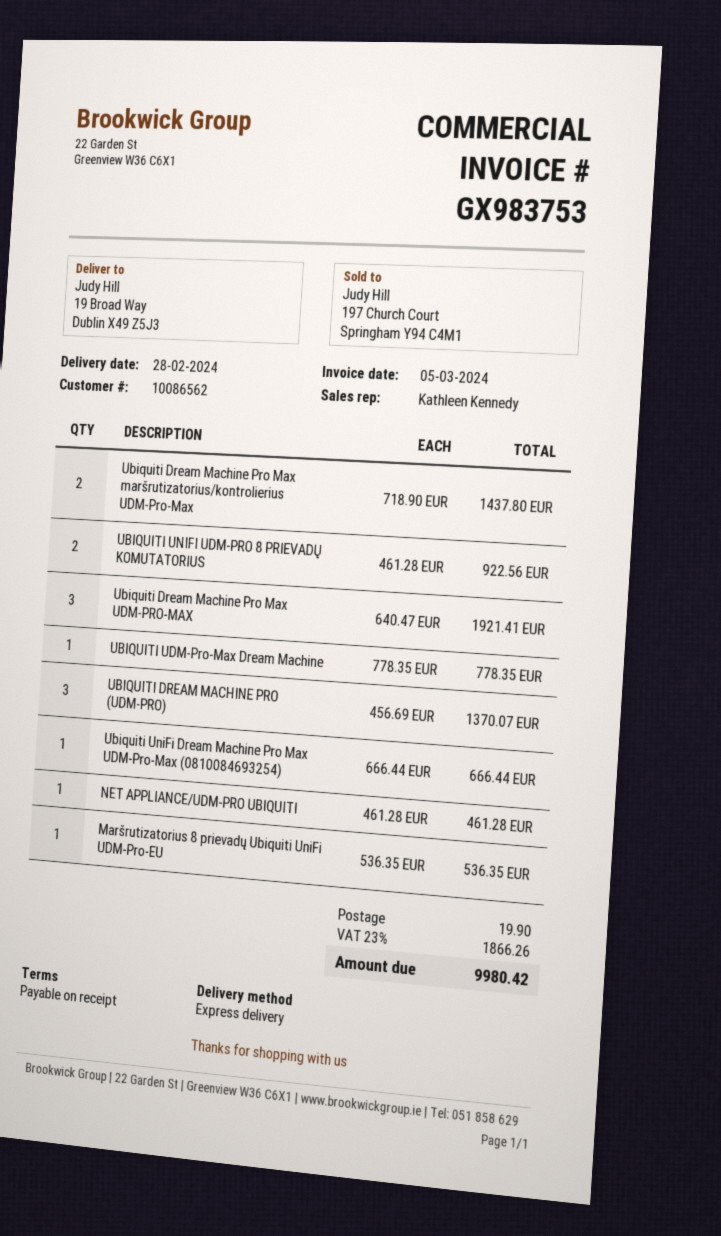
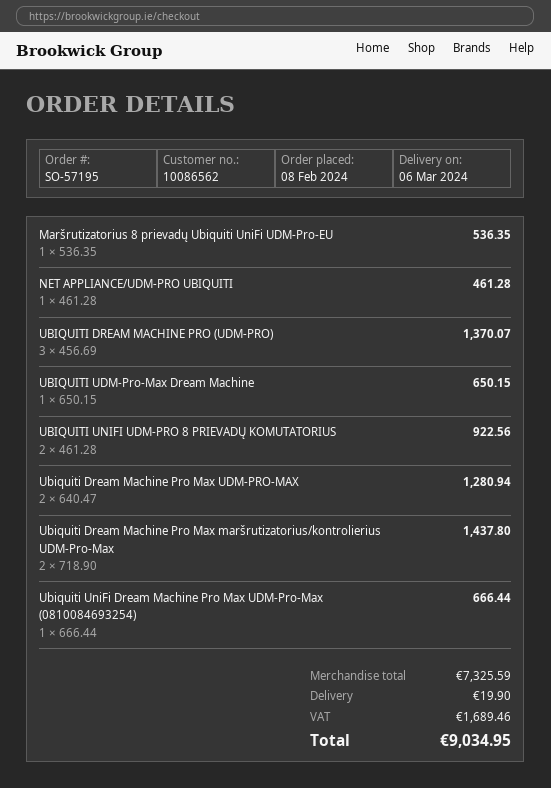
delivery date: 2024-02-28 -> 2024-03-06
Ubiquiti Dream Machine Pro Max UDM-PRO-MAX: 3 x 640.47 = 1921.41 -> 2 x 640.47 = 1280.94
UBIQUITI UDM-Pro-Max Dream Machine: 1 x 778.35 = 778.35 -> 1 x 650.15 = 650.15
tax: 1866.26 -> 1689.46
total: 9980.42 -> 9034.95

